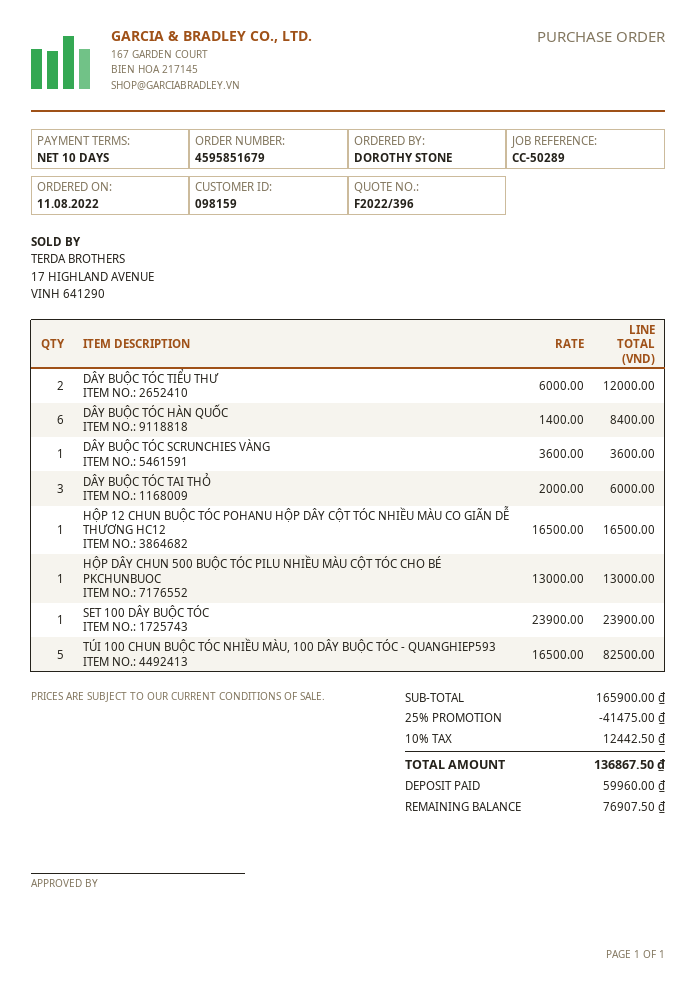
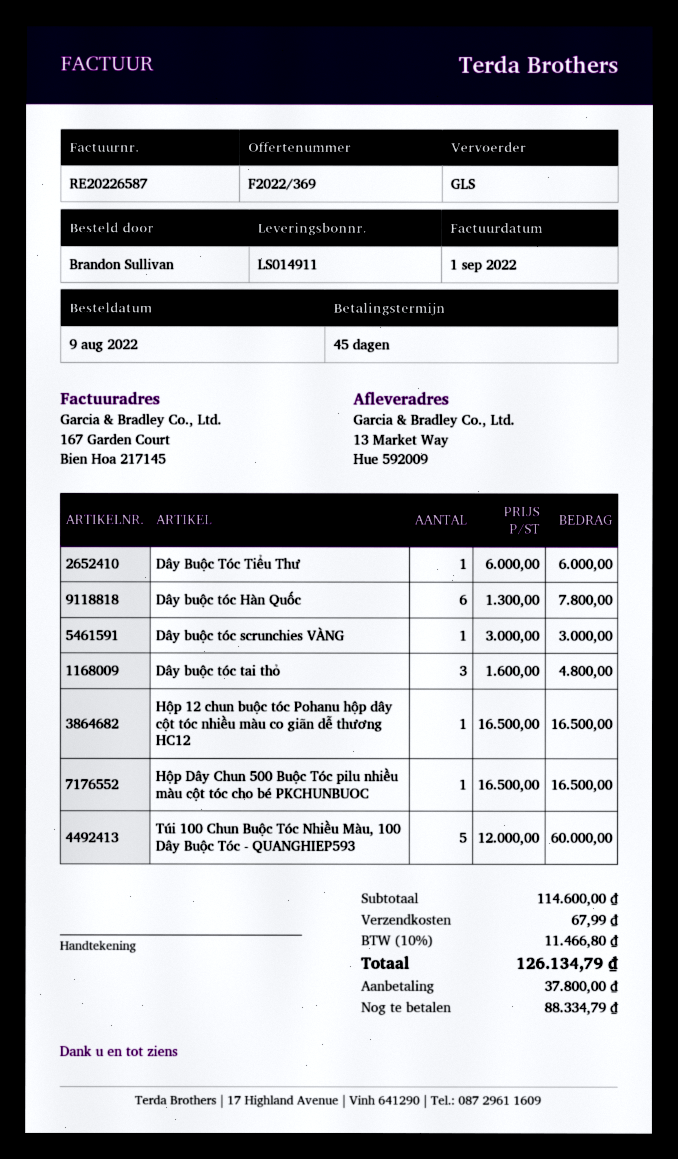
quote number: F2022/396 -> F2022/369
order date: 2022-08-11 -> 2022-08-09
payment terms: 10 days -> 45 days
ordered by: DOROTHY STONE -> Brandon Sullivan
DÂY BUỘC TÓC TIỂU THƯ: 2 x 6000.00 = 12000.00 -> 1 x 6000.00 = 6000.00
DÂY BUỘC TÓC HÀN QUỐC: 6 x 1400.00 = 8400.00 -> 6 x 1300.00 = 7800.00
DÂY BUỘC TÓC SCRUNCHIES VÀNG: 1 x 3600.00 = 3600.00 -> 1 x 3000.00 = 3000.00
DÂY BUỘC TÓC TAI THỎ: 3 x 2000.00 = 6000.00 -> 3 x 1600.00 = 4800.00
HỘP DÂY CHUN 500 BUỘC TÓC PILU NHIỀU MÀU CỘT TÓC CHO BÉ PKCHUNBUOC: 1 x 13000.00 = 13000.00 -> 1 x 16500.00 = 16500.00
SET 100 DÂY BUỘC TÓC: 1 x 23900.00 = 23900.00 -> none
TÚI 100 CHUN BUỘC TÓC NHIỀU MÀU, 100 DÂY BUỘC TÓC - QUANGHIEP593: 5 x 16500.00 = 82500.00 -> 5 x 12000.00 = 60000.00
subtotal: 165900.00 -> 114600.00
discount: 25% = 41475.00 -> none
shipping: none -> 67.99
tax: 10% = 12442.50 -> 10% = 11466.80
total: 136867.50 -> 126134.79
deposit: 59960.00 -> 37800.00
balance: 76907.50 -> 88334.79

